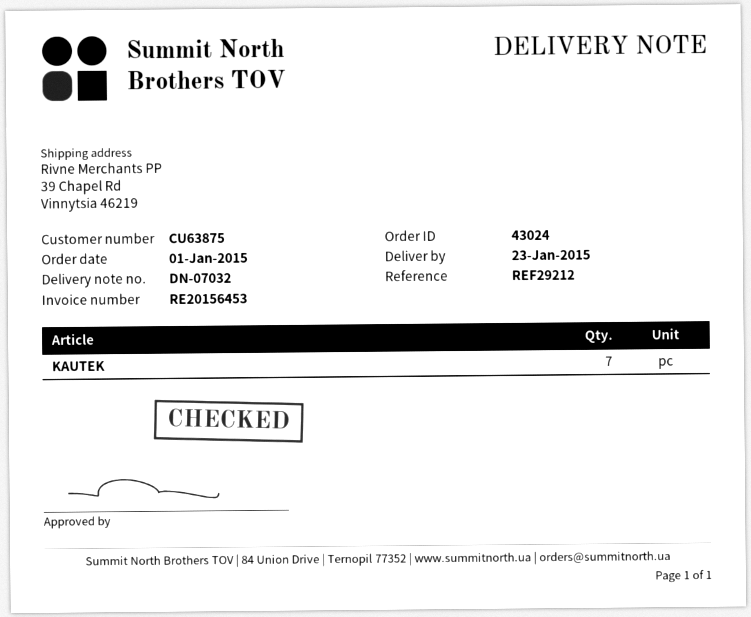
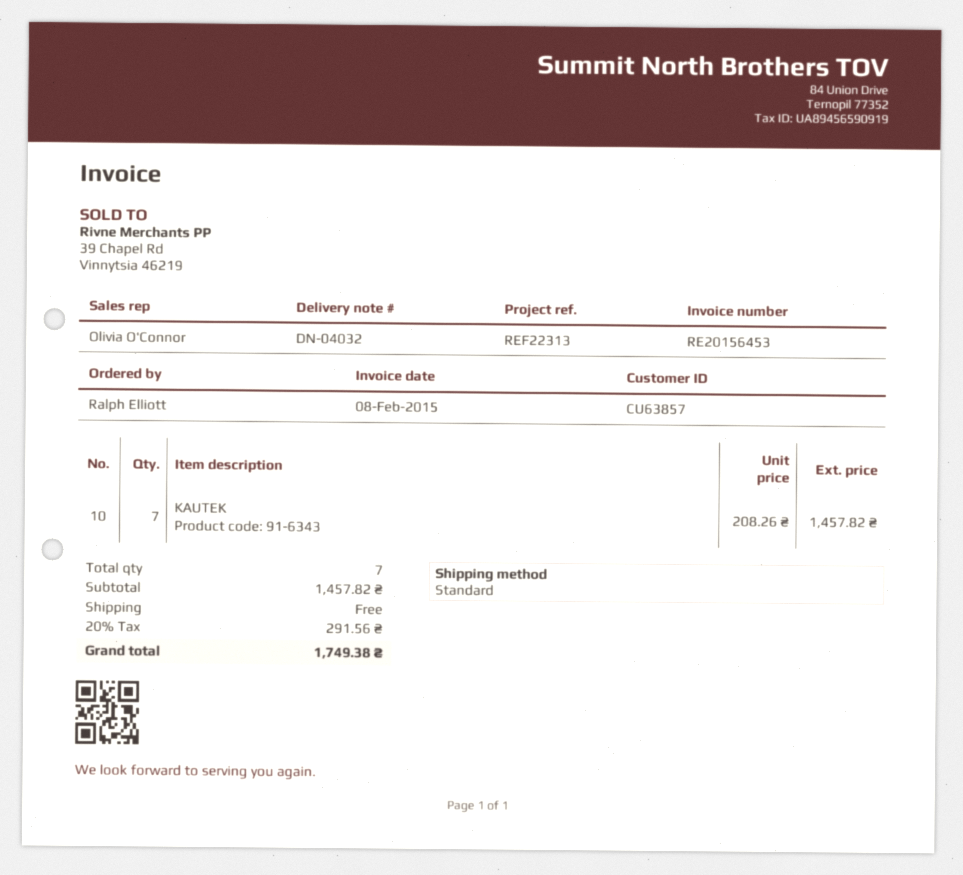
delivery note number: DN-07032 -> DN-04032
customer number: CU63875 -> CU63857
reference: REF29212 -> REF22313

